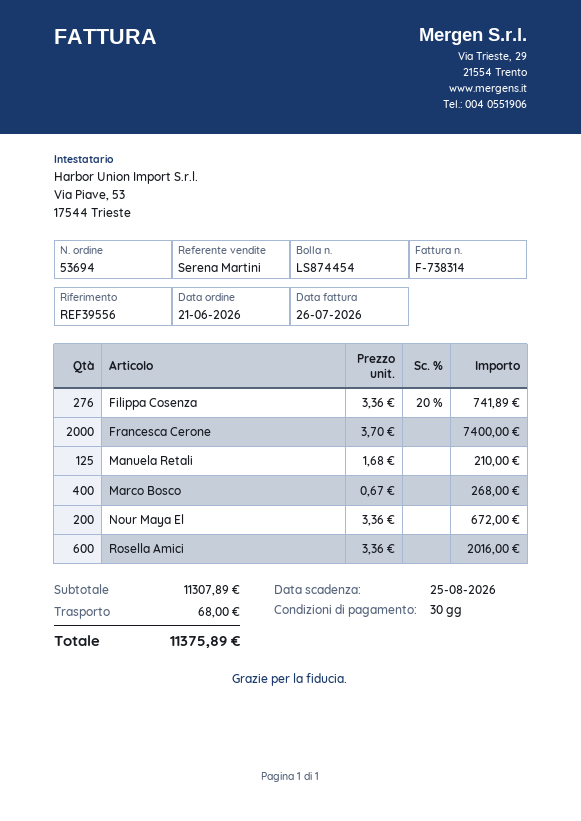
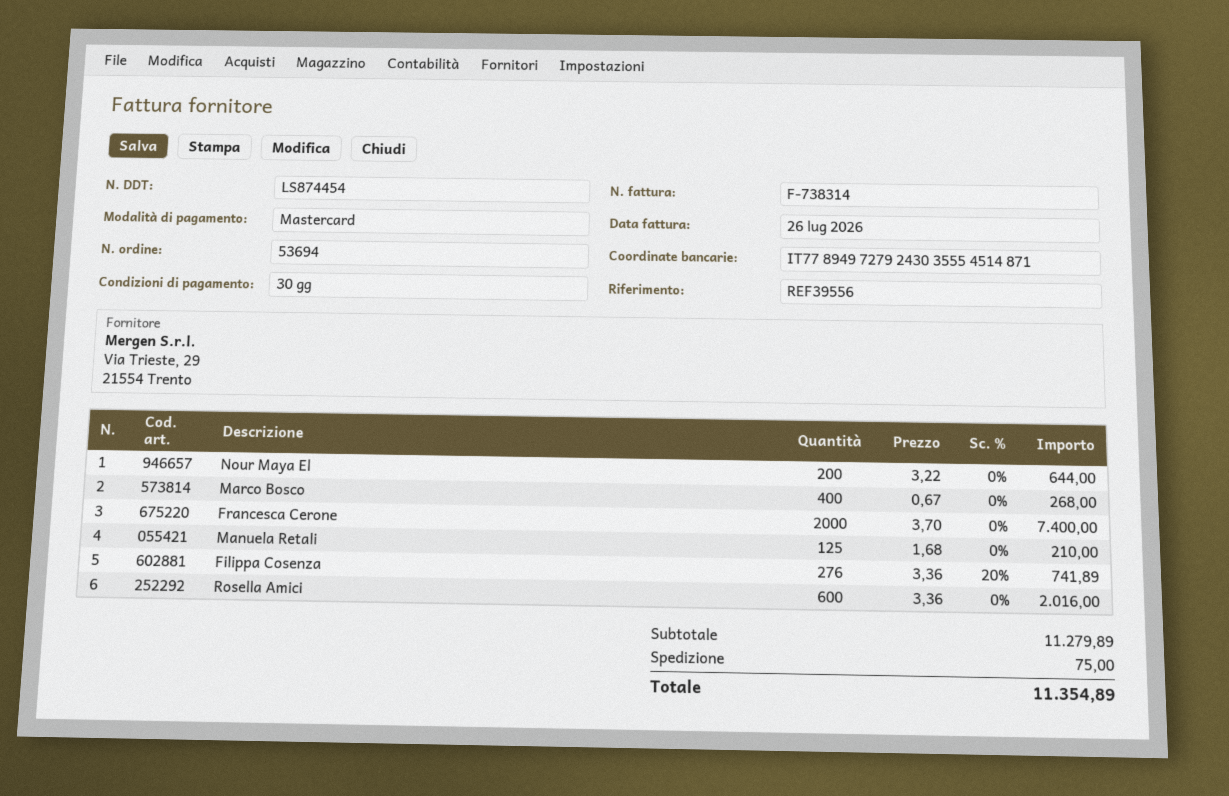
Nour Maya El: 200 x 3.36 = 672.00 -> 200 x 3.22 = 644.00
subtotal: 11307.89 -> 11279.89
shipping: 68.00 -> 75.00
total: 11375.89 -> 11354.89

